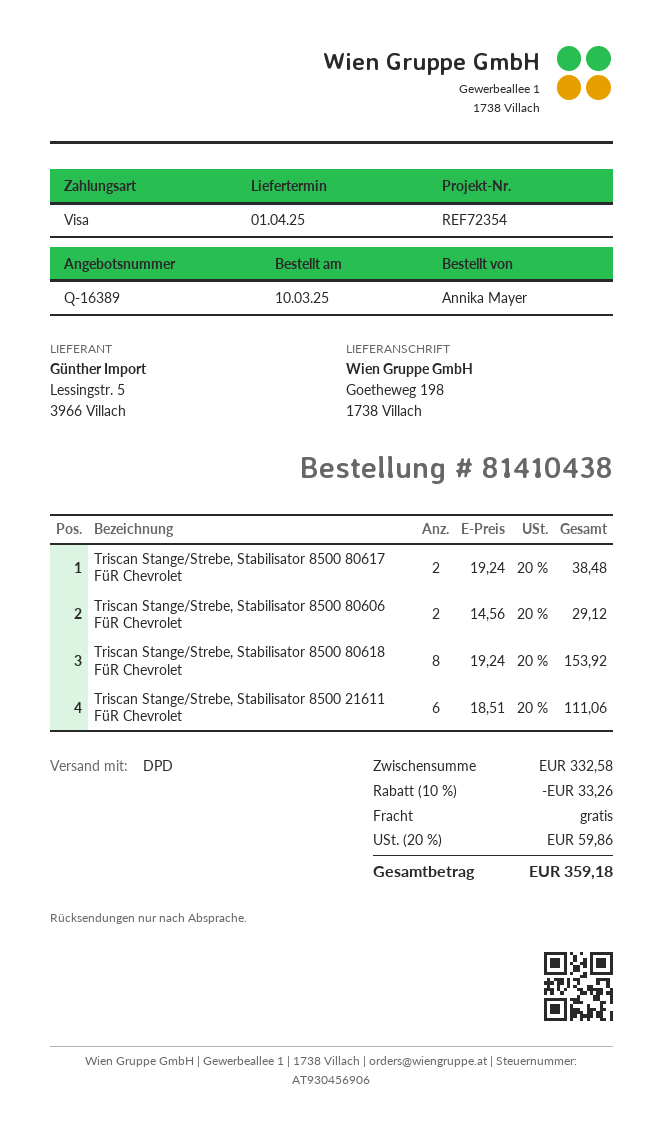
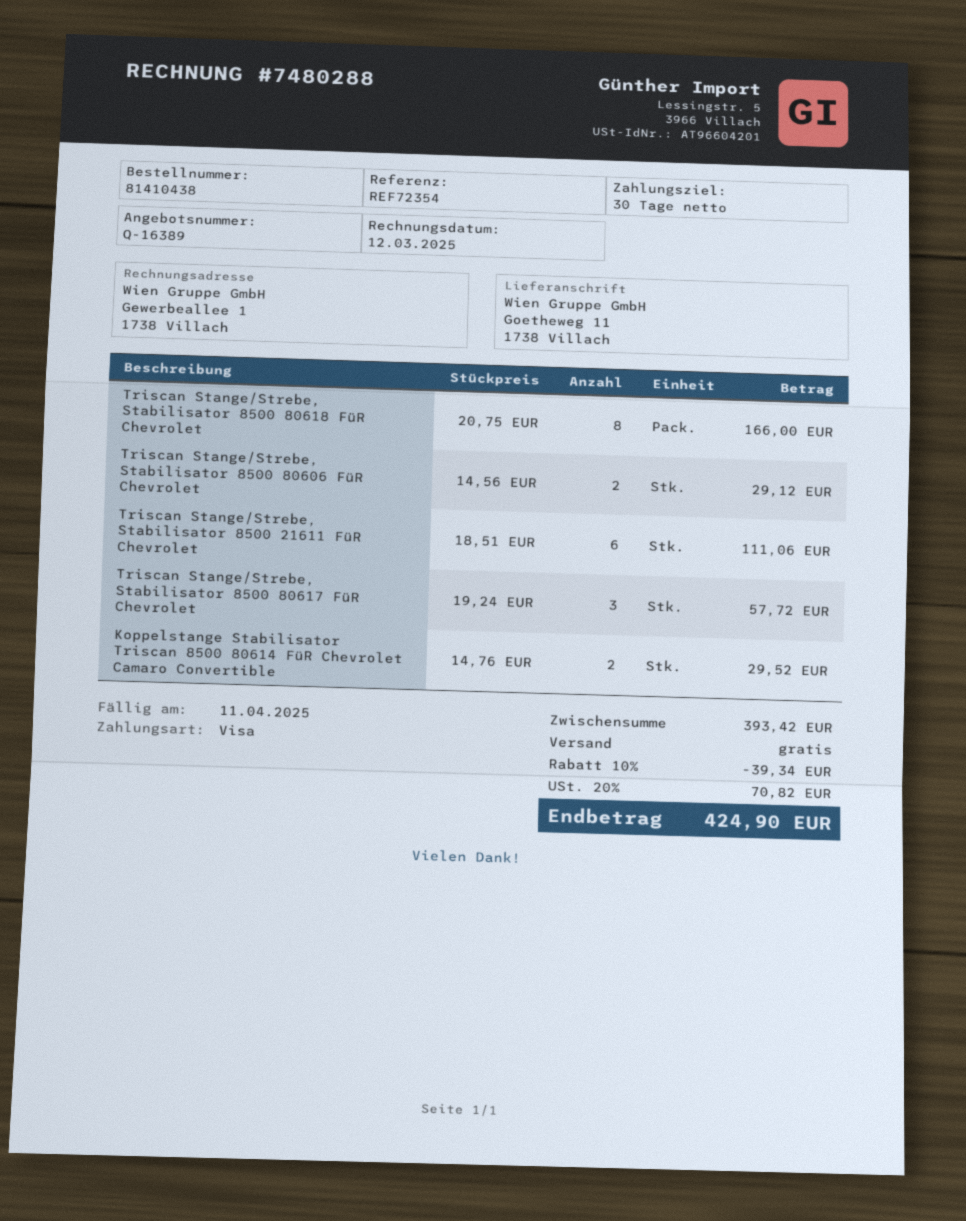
ship to: Goetheweg 198, 1738 Villach -> Goetheweg 11, 1738 Villach
Triscan Stange/Strebe, Stabilisator 8500 80617 FüR Chevrolet: 2 x 19.24 = 38.48 -> 3 x 19.24 = 57.72
Triscan Stange/Strebe, Stabilisator 8500 80618 FüR Chevrolet: 8 x 19.24 = 153.92 -> 8 x 20.75 = 166.00
Koppelstange Stabilisator Triscan 8500 80614 FüR Chevrolet Camaro Convertible: none -> 2 x 14.76 = 29.52
subtotal: 332.58 -> 393.42
discount: 10% = 33.26 -> 10% = 39.34
tax: 20% = 59.86 -> 20% = 70.82
total: 359.18 -> 424.90

